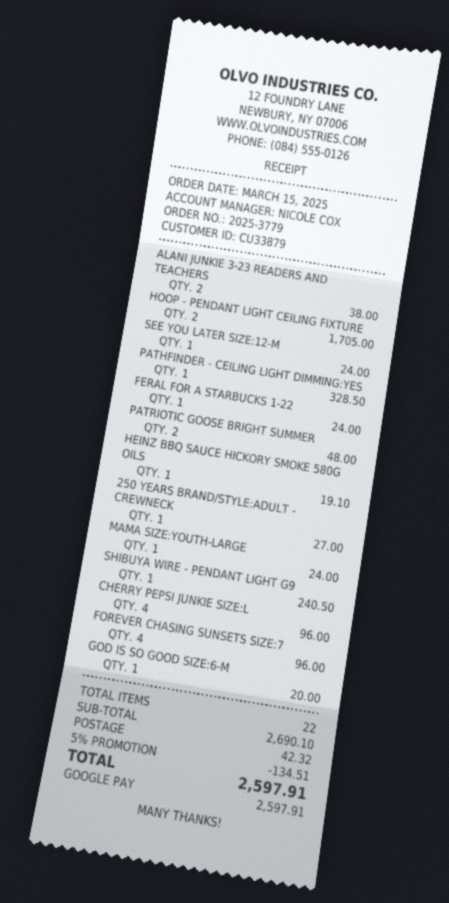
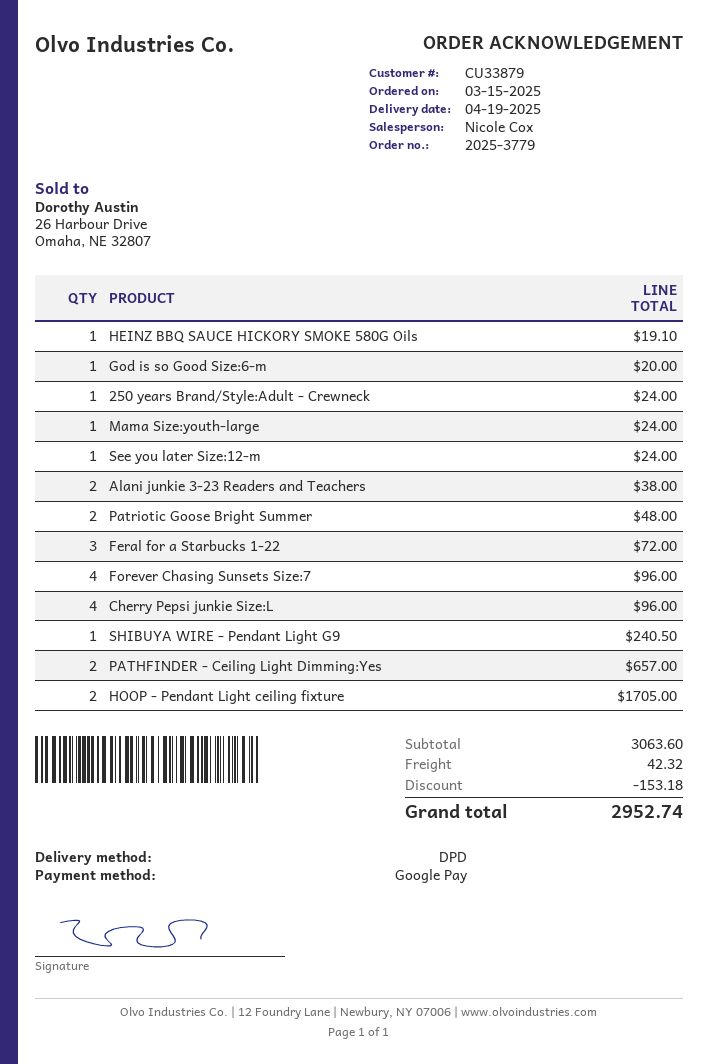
PATHFINDER - CEILING LIGHT DIMMING:YES: 1 for 328.50 -> 2 for 657.00
FERAL FOR A STARBUCKS 1-22: 1 for 24.00 -> 3 for 72.00
250 YEARS BRAND/STYLE:ADULT - CREWNECK: 1 for 27.00 -> 1 for 24.00
subtotal: 2690.10 -> 3063.60
discount: 134.51 -> 153.18
total: 2597.91 -> 2952.74

